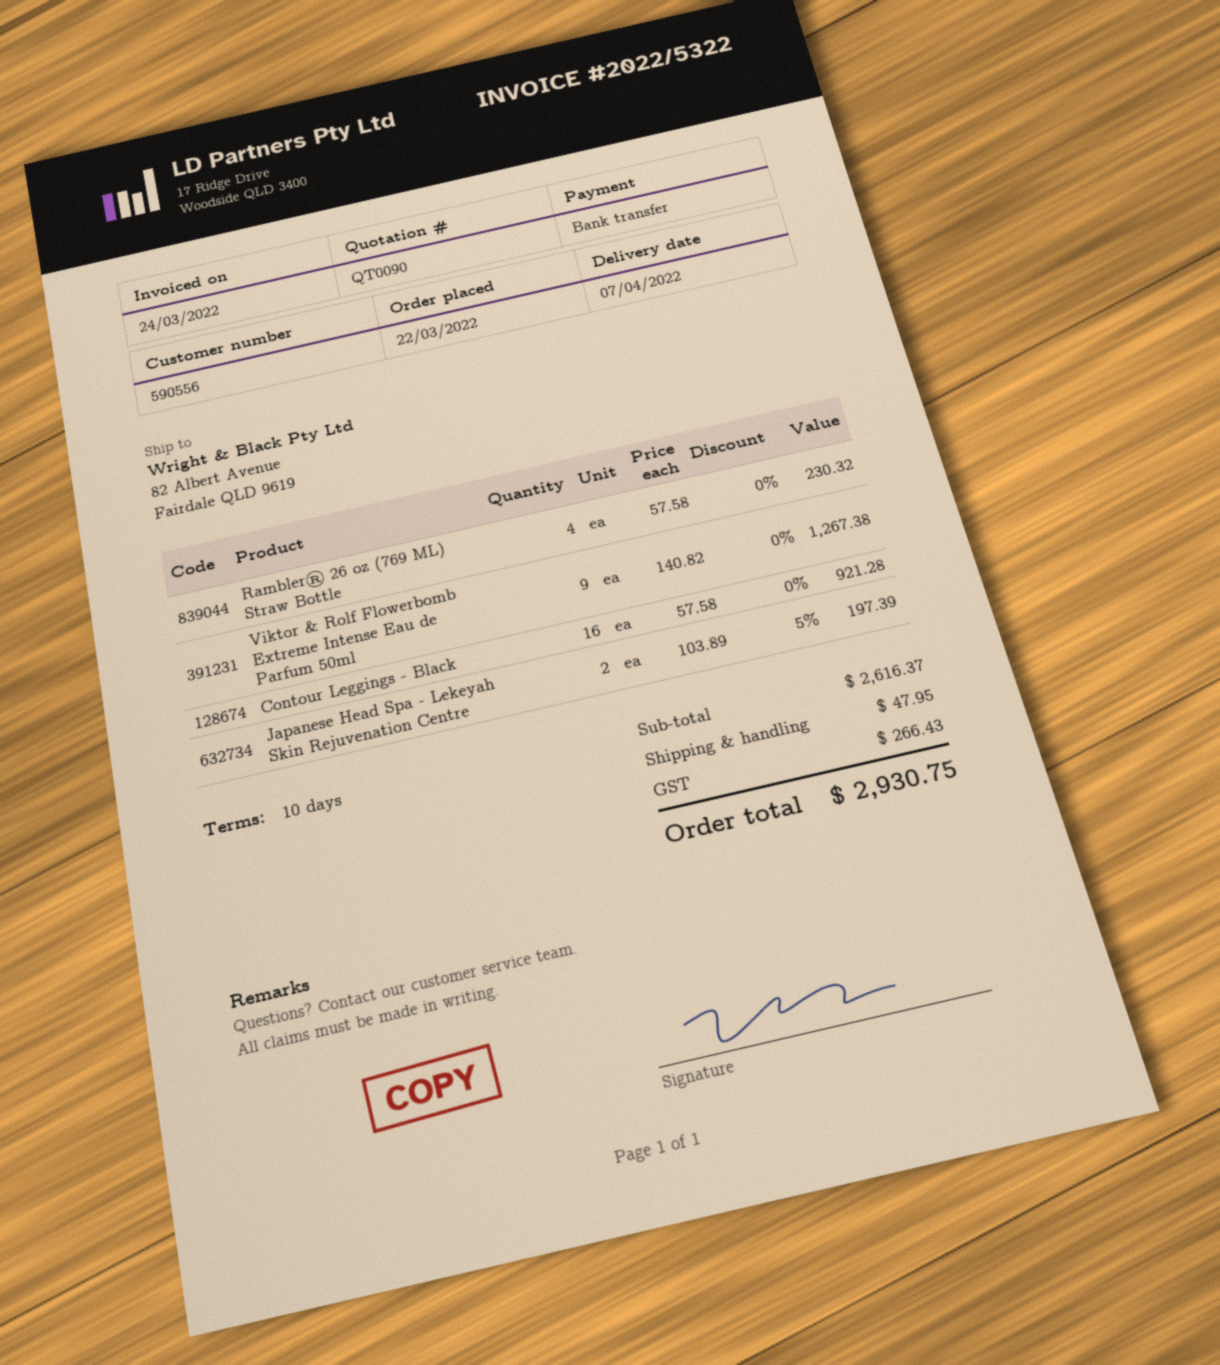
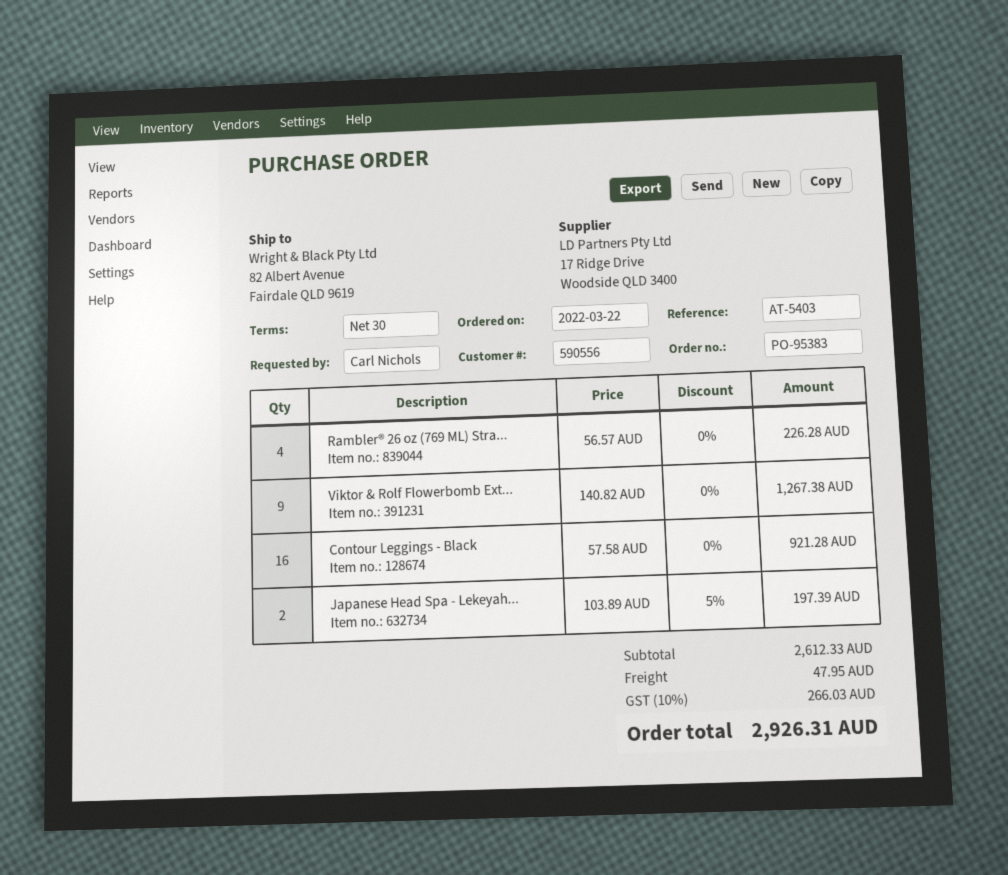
payment terms: 10 days -> 30 days
Rambler® 26 oz (769 ML) Straw Bottle: 4 x 57.58 = 230.32 -> 4 x 56.57 = 226.28
subtotal: 2616.37 -> 2612.33
tax: 266.43 -> 266.03
total: 2930.75 -> 2926.31

